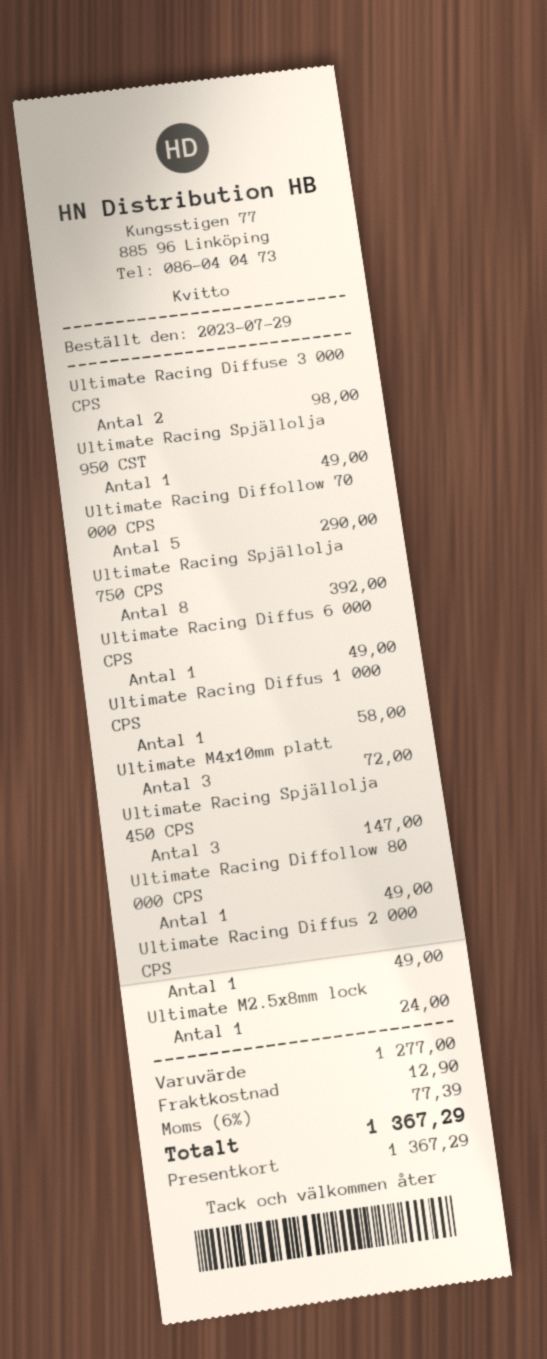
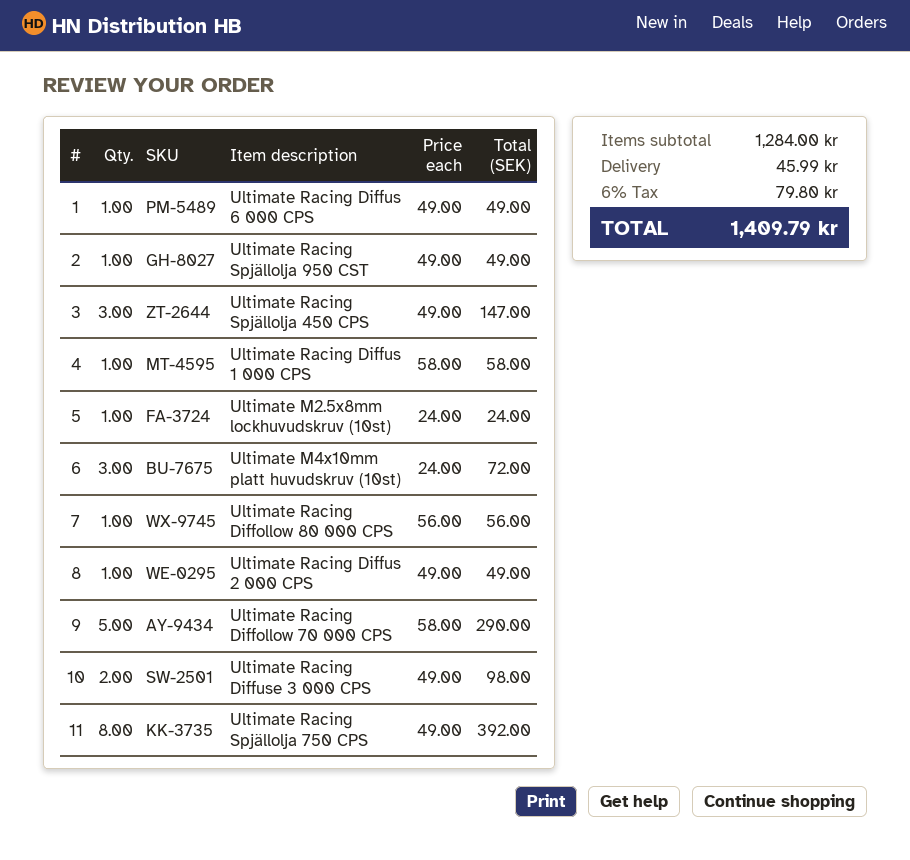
Ultimate Racing Diffollow 80 000 CPS: 1 for 49.00 -> 1 for 56.00
subtotal: 1277.00 -> 1284.00
shipping: 12.90 -> 45.99
tax: 6% = 77.39 -> 6% = 79.80
total: 1367.29 -> 1409.79

